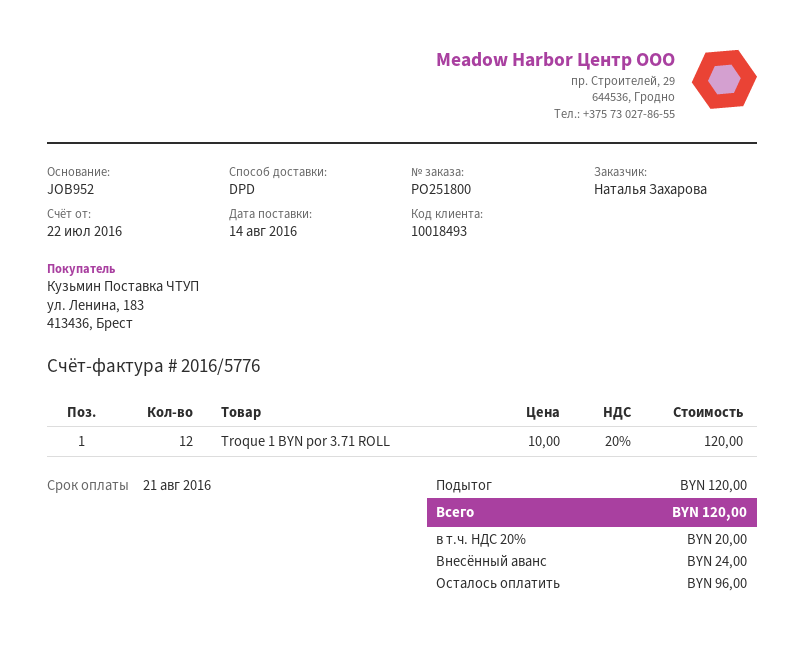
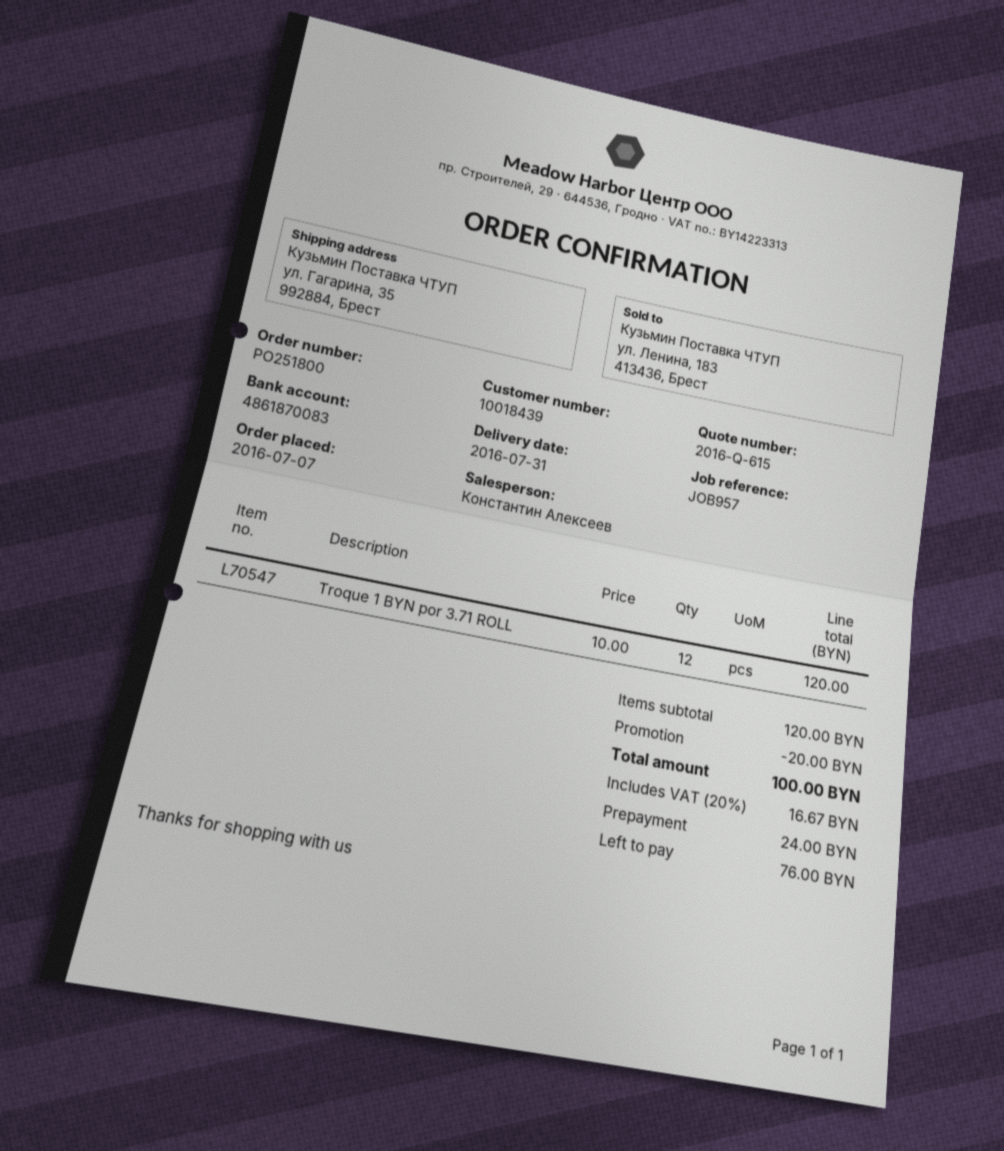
delivery date: 2016-08-14 -> 2016-07-31
customer number: 10018493 -> 10018439
reference: JOB952 -> JOB957
discount: none -> 20.00
tax: 20% = 20.00 -> 20% = 16.67
total: 120.00 -> 100.00
balance: 96.00 -> 76.00

